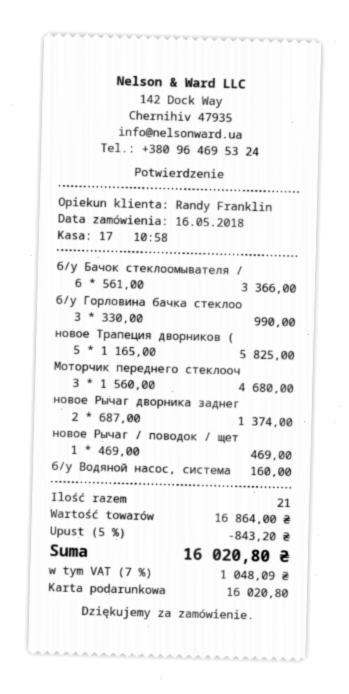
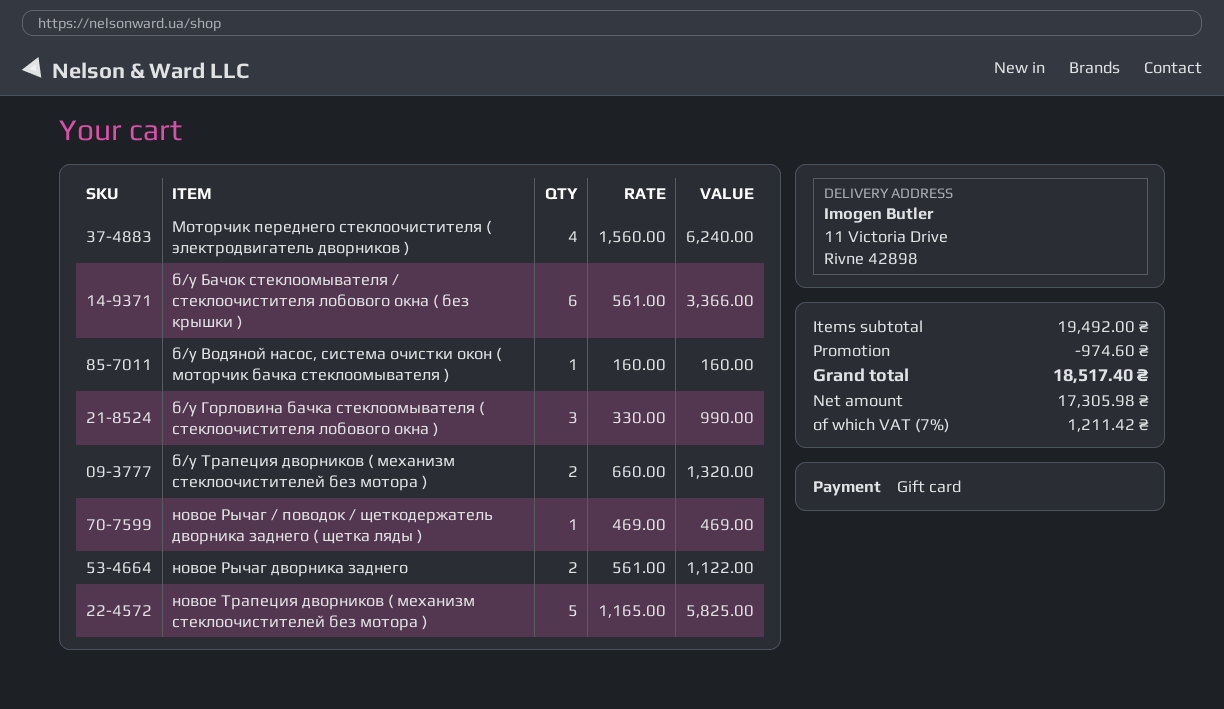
Моторчик переднего стеклооч: 3 x 1560.00 = 4680.00 -> 4 x 1560.00 = 6240.00
новое Рычаг дворника заднег: 2 x 687.00 = 1374.00 -> 2 x 561.00 = 1122.00
б/у Трапеция дворников ( механизм стеклоочистителей без мотора ): none -> 2 x 660.00 = 1320.00
subtotal: 16864.00 -> 19492.00
discount: 843.20 -> 974.60
tax: 7% = 1048.09 -> 7% = 1211.42
total: 16020.80 -> 18517.40

